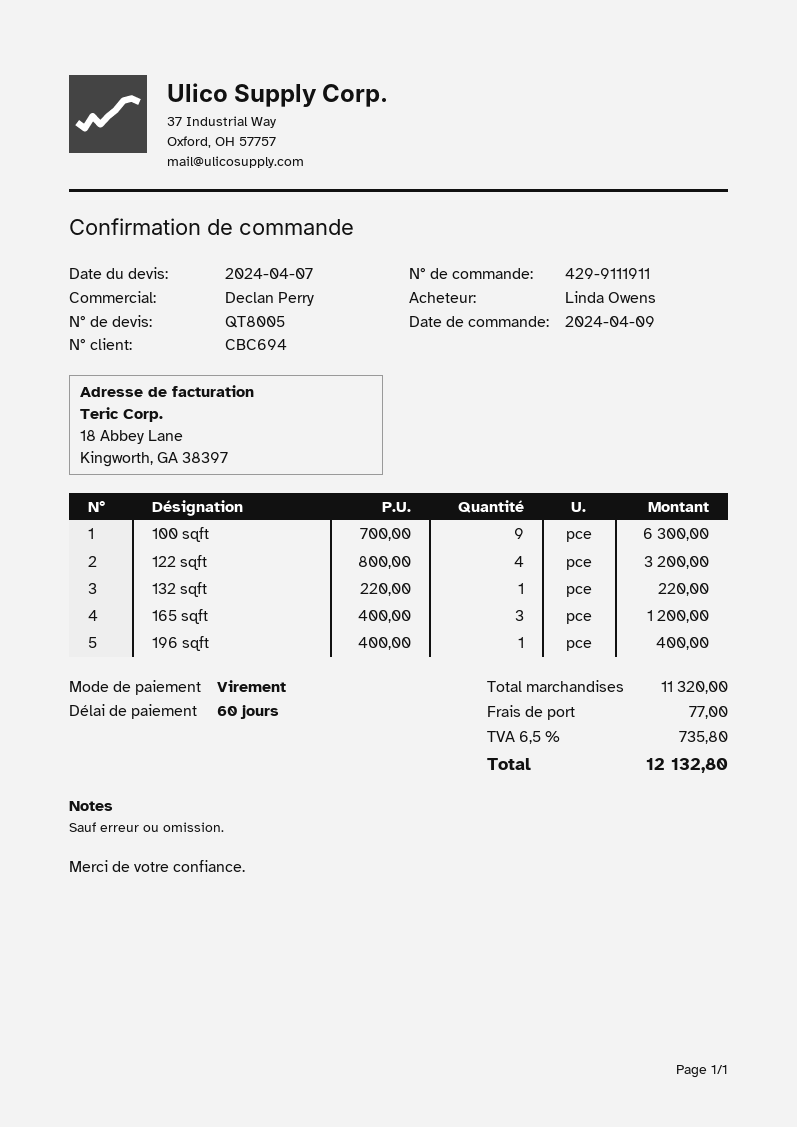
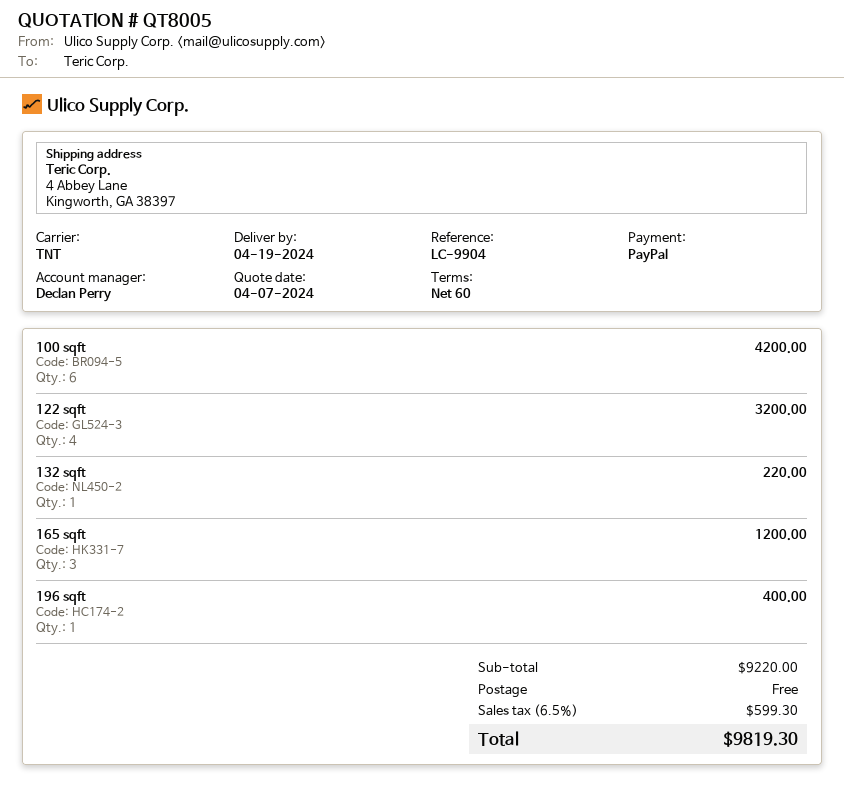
payment method: bank transfer -> PayPal
100 sqft: 9 for 6300.00 -> 6 for 4200.00
subtotal: 11320.00 -> 9220.00
shipping: 77.00 -> 0.00
tax: 6.5% = 735.80 -> 6.5% = 599.30
total: 12132.80 -> 9819.30

